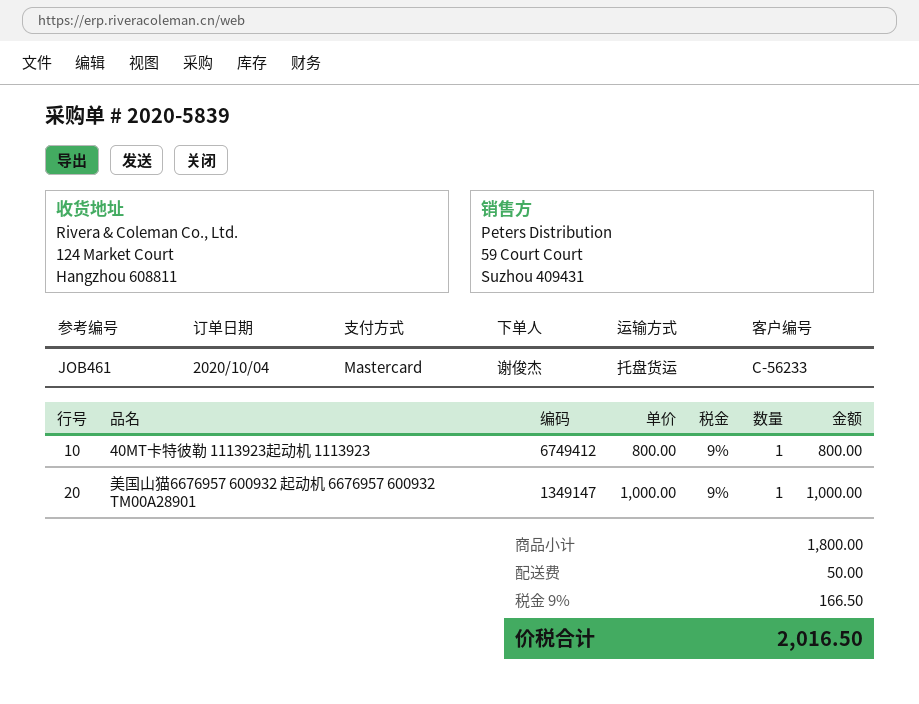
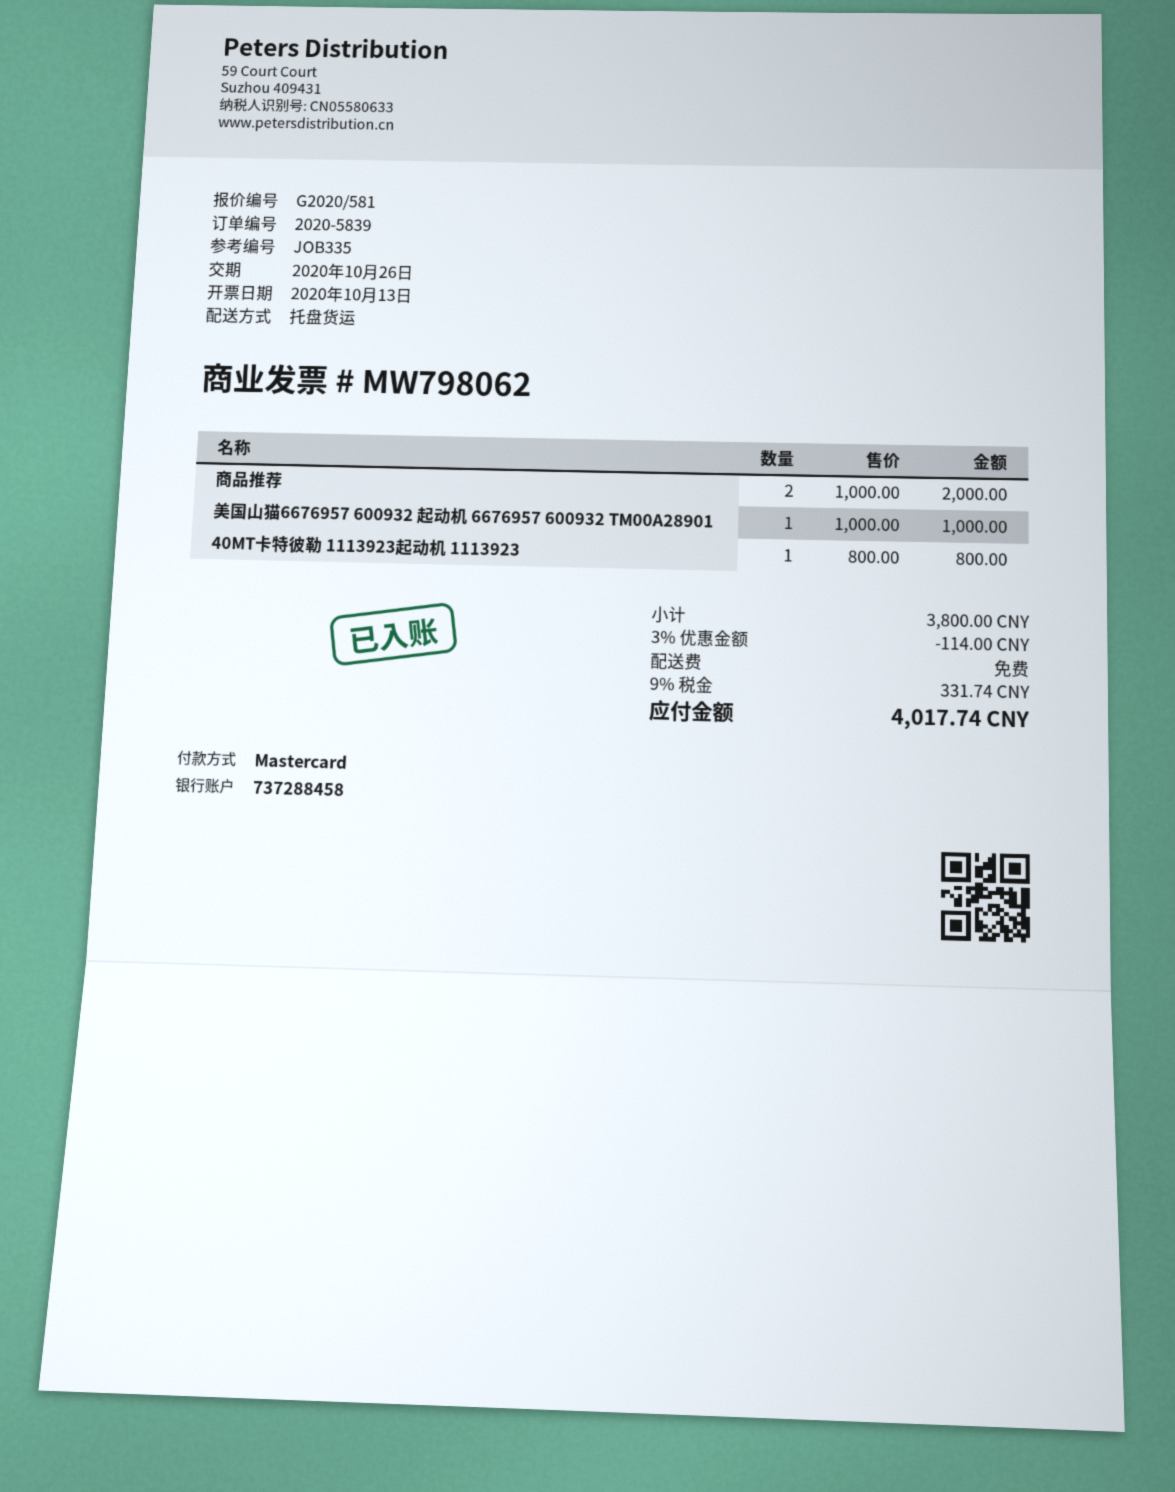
reference: JOB461 -> JOB335
商品推荐: none -> 2 x 1000.00 = 2000.00
subtotal: 1800.00 -> 3800.00
discount: none -> 3% = 114.00
shipping: 50.00 -> 0.00
tax: 9% = 166.50 -> 9% = 331.74
total: 2016.50 -> 4017.74

